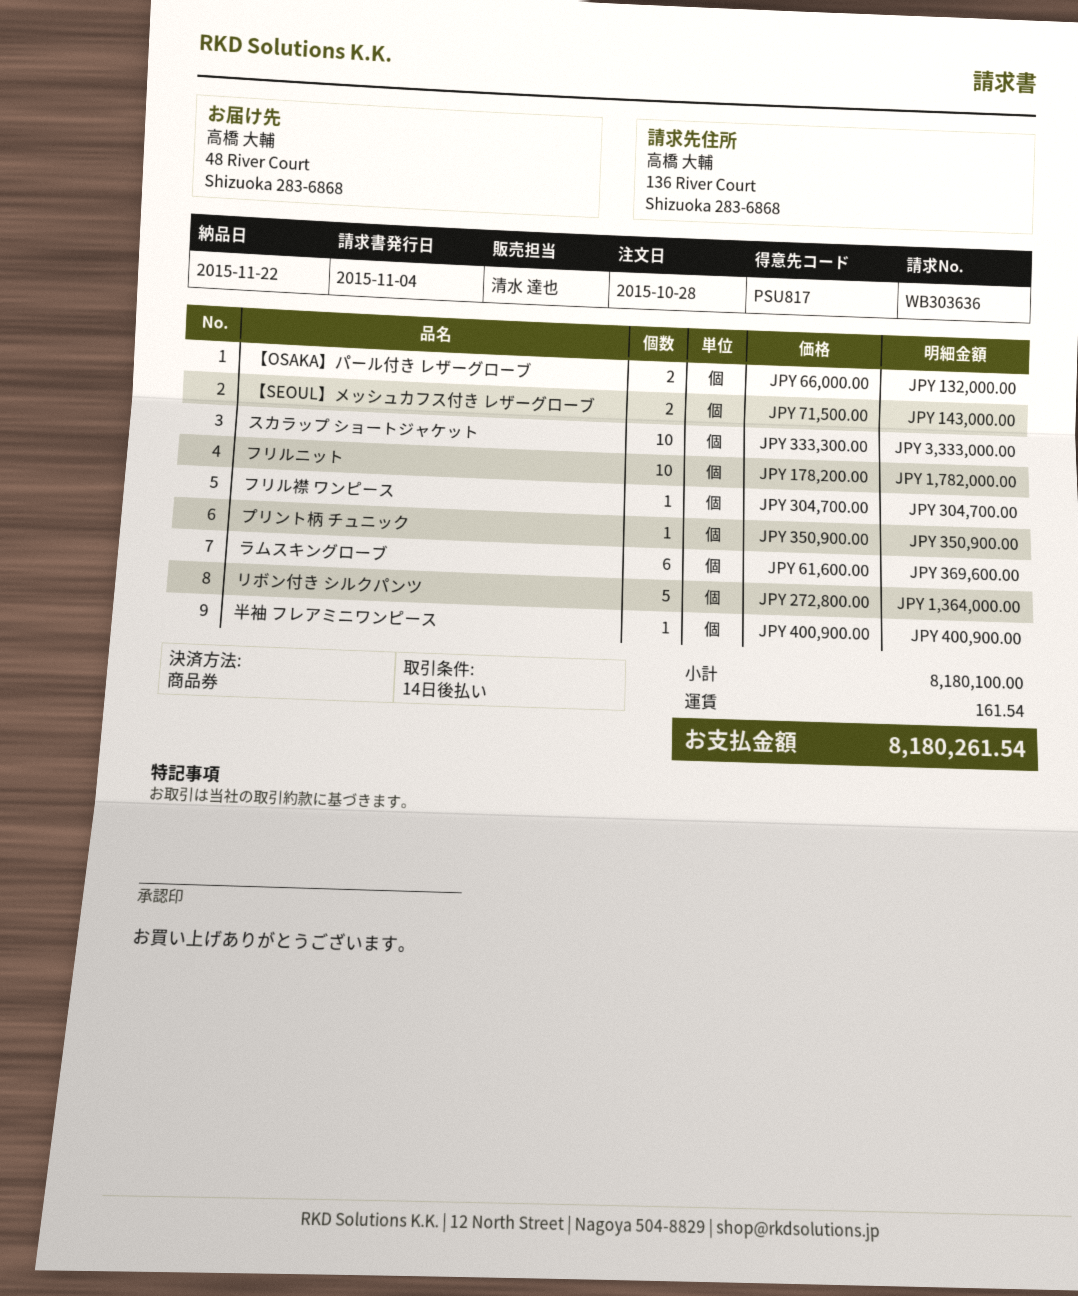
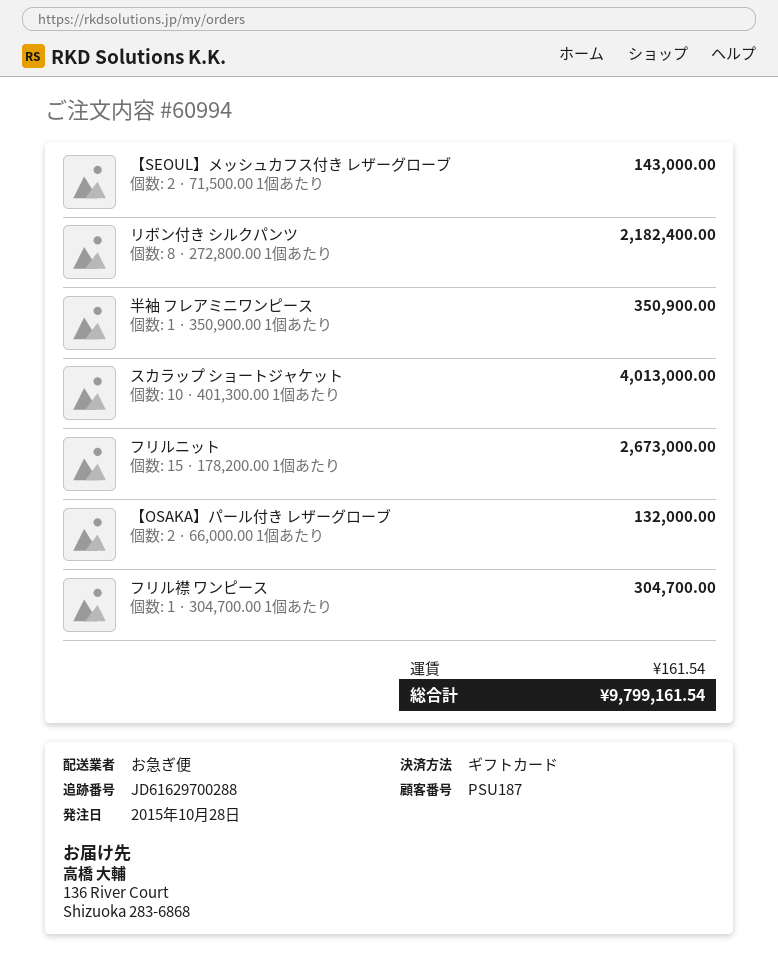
customer number: PSU817 -> PSU187
ship to: 48 River Court, Shizuoka 283-6868 -> 136 River Court, Shizuoka 283-6868
スカラップ ショートジャケット: 10 x 333300.00 = 3333000.00 -> 10 x 401300.00 = 4013000.00
フリルニット: 10 x 178200.00 = 1782000.00 -> 15 x 178200.00 = 2673000.00
プリント柄 チュニック: 1 x 350900.00 = 350900.00 -> none
ラムスキングローブ: 6 x 61600.00 = 369600.00 -> none
リボン付き シルクパンツ: 5 x 272800.00 = 1364000.00 -> 8 x 272800.00 = 2182400.00
半袖 フレアミニワンピース: 1 x 400900.00 = 400900.00 -> 1 x 350900.00 = 350900.00
total: 8180261.54 -> 9799161.54

